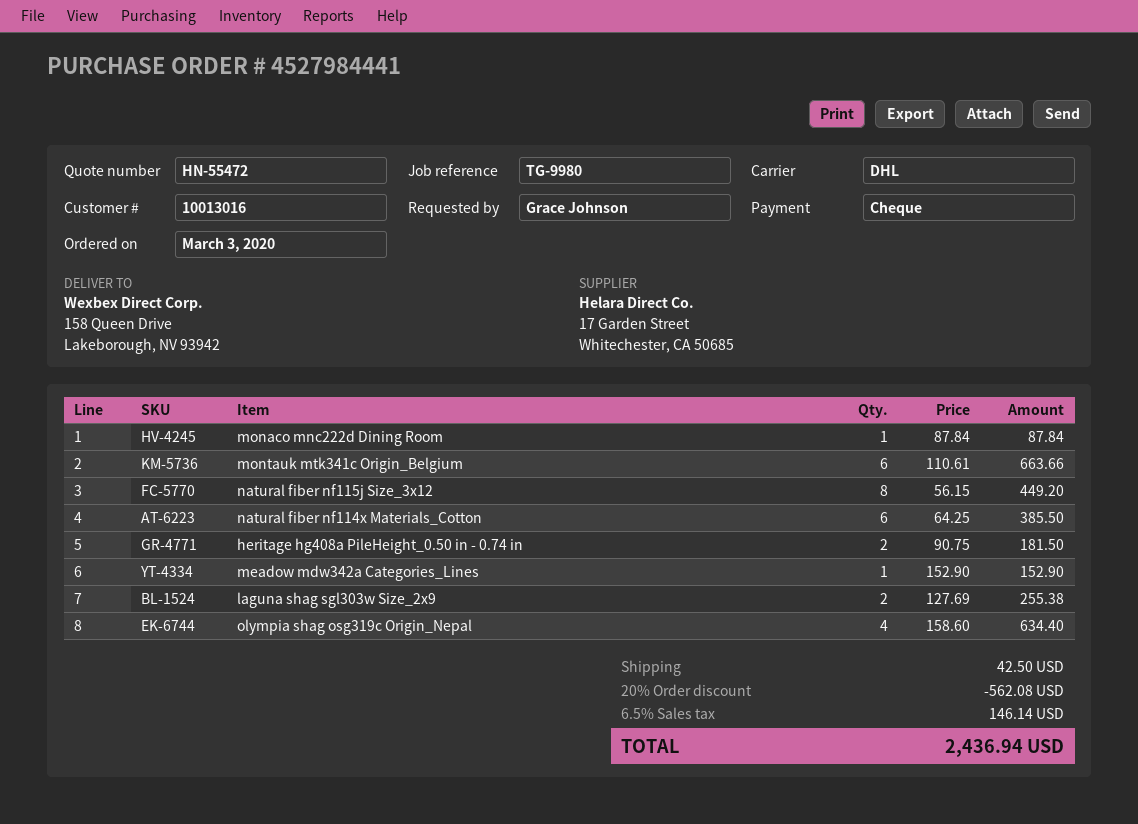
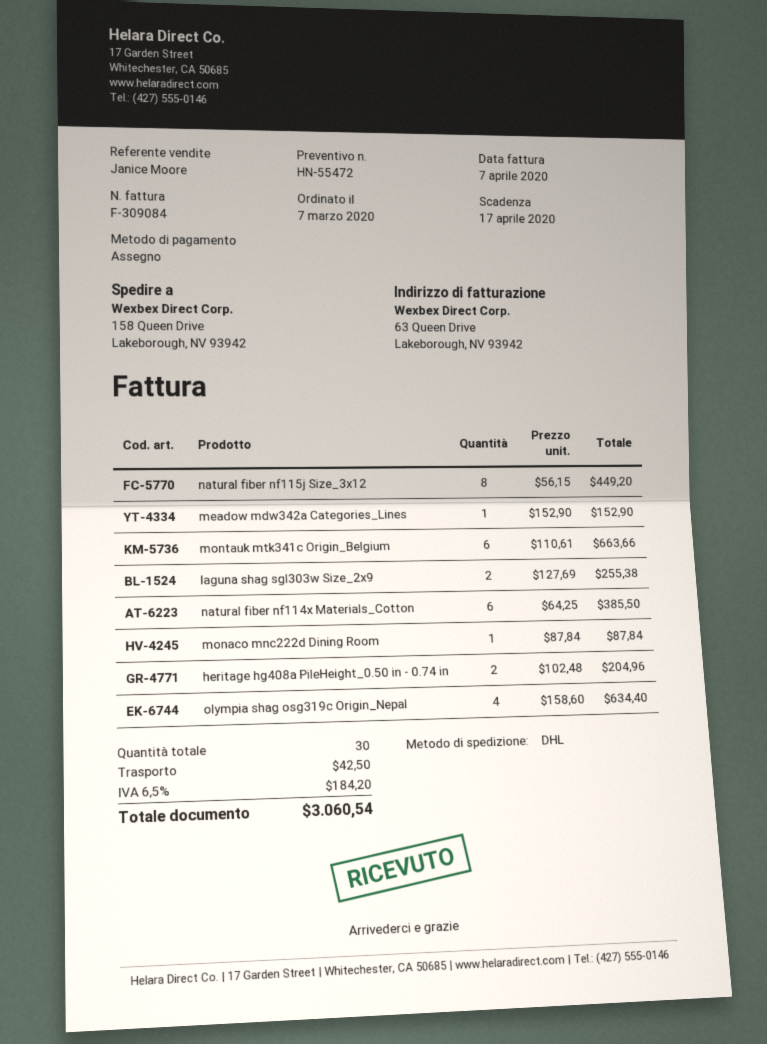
order date: 2020-03-03 -> 2020-03-07
heritage hg408a PileHeight_0.50 in - 0.74 in: 2 x 90.75 = 181.50 -> 2 x 102.48 = 204.96
discount: 20% = 562.08 -> none
tax: 6.5% = 146.14 -> 6.5% = 184.20
total: 2436.94 -> 3060.54

